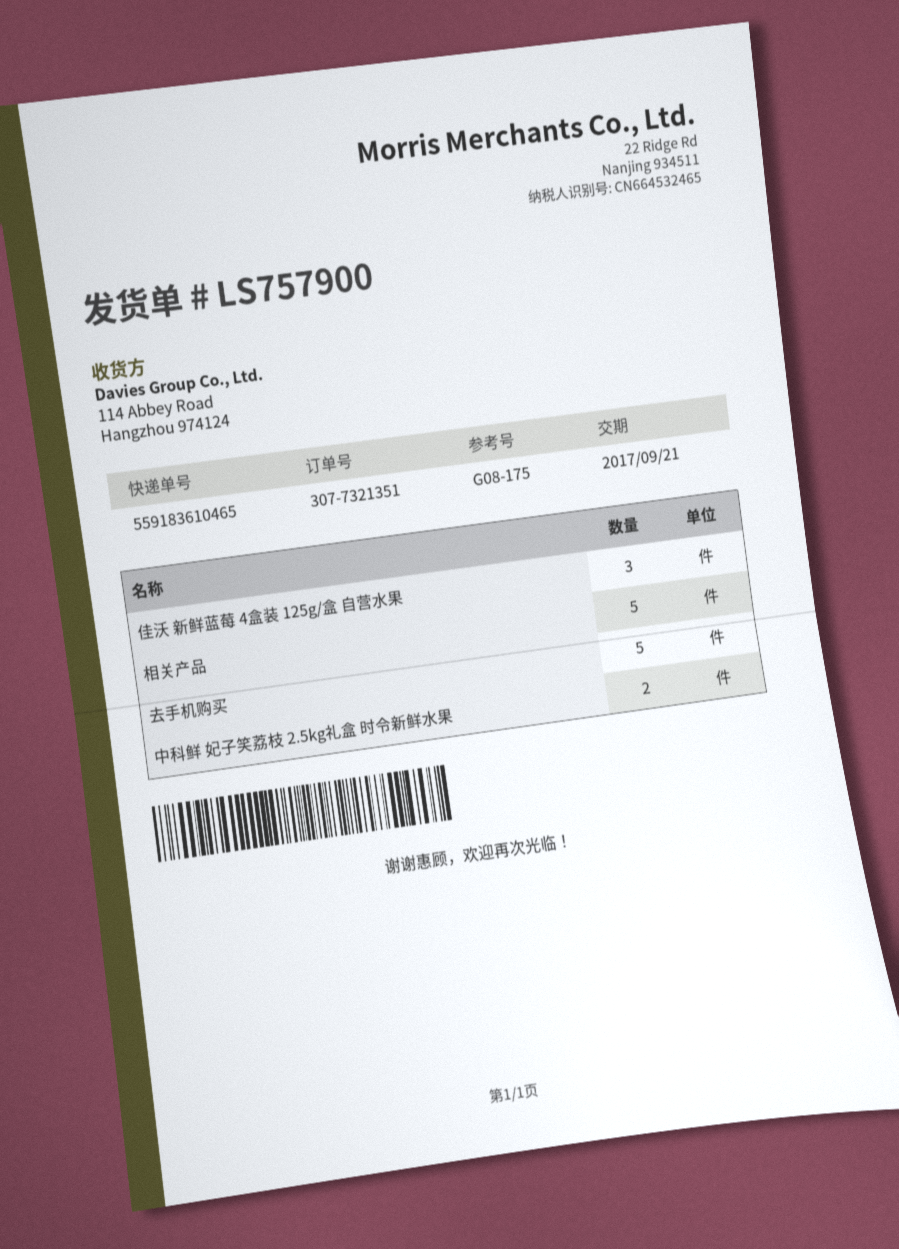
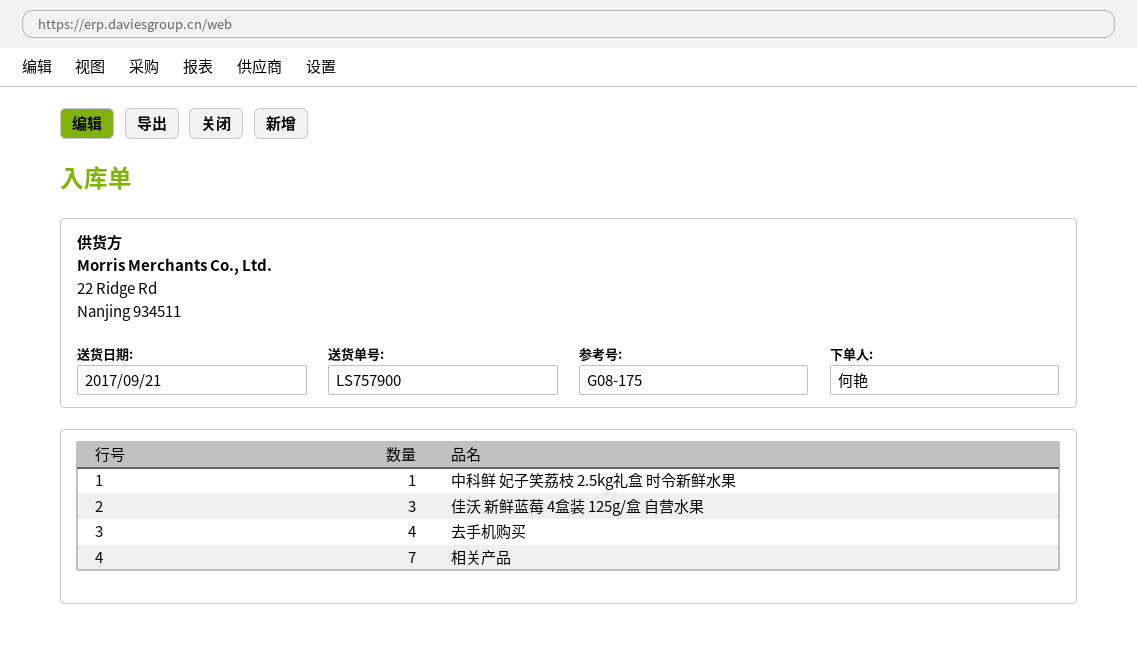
相关产品: 5 -> 7
去手机购买: 5 -> 4
中科鲜 妃子笑荔枝 2.5kg礼盒 时令新鲜水果: 2 -> 1

